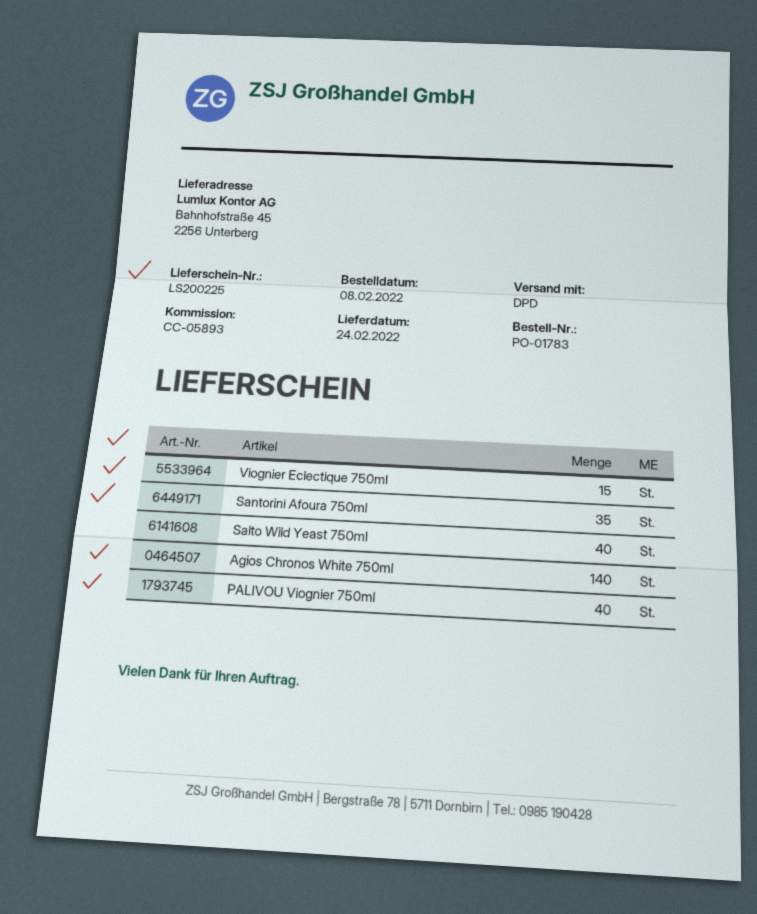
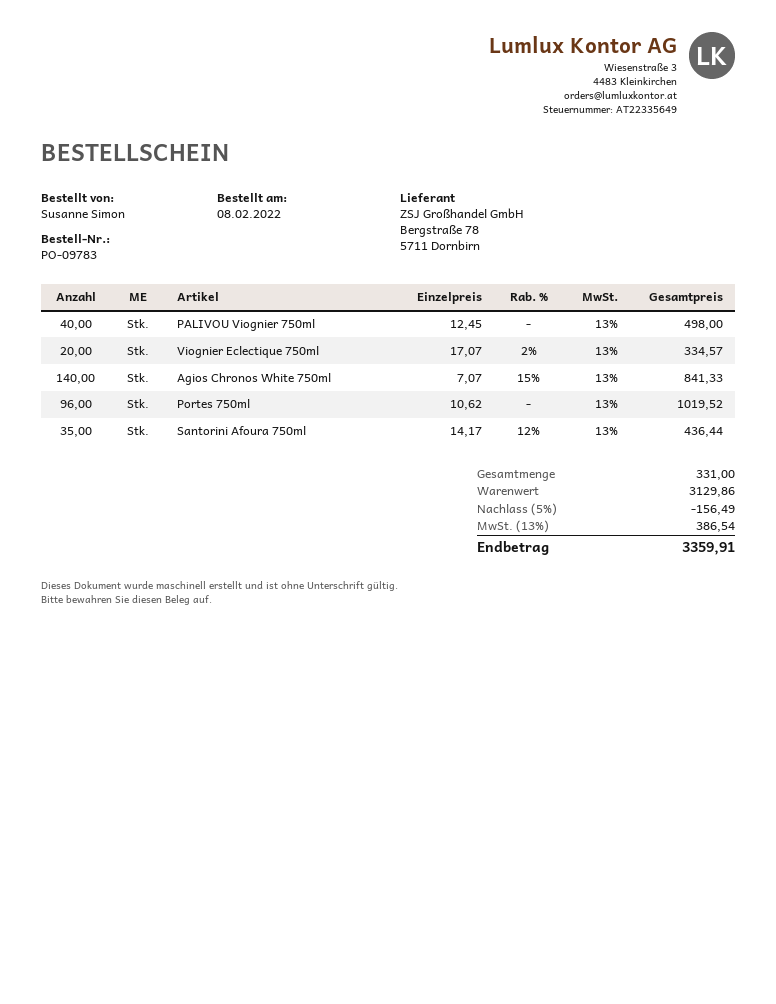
order number: PO-01783 -> PO-09783
Viognier Eclectique 750ml: 15 -> 20
Salto Wild Yeast 750ml: 40 -> none
Portes 750ml: none -> 96

